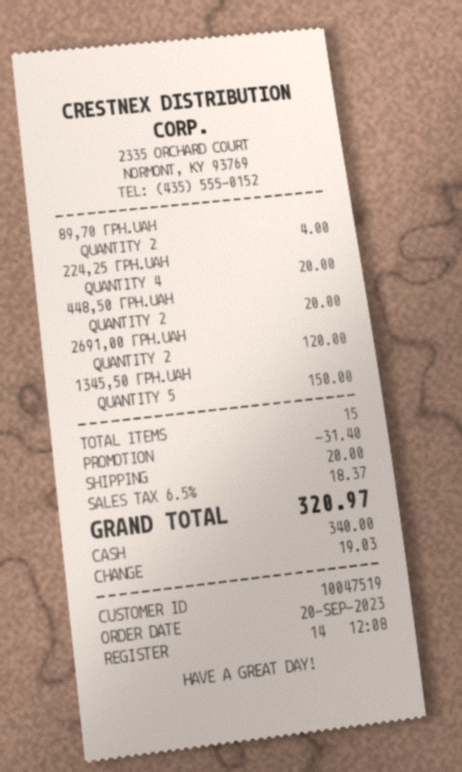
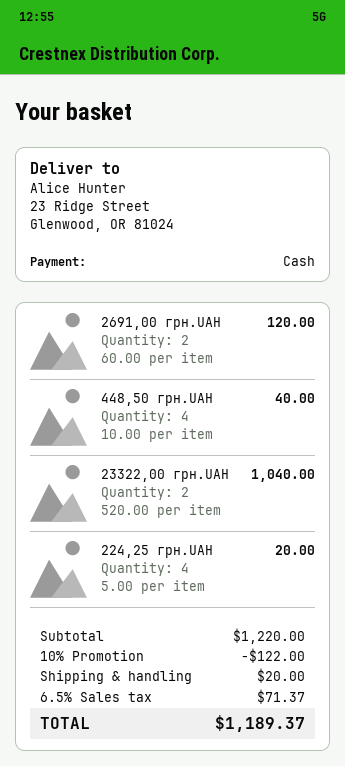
89,70 ГРН.UAH: 2 for 4.00 -> none
448,50 ГРН.UAH: 2 for 20.00 -> 4 for 40.00
1345,50 ГРН.UAH: 5 for 150.00 -> none
23322,00 грн.UAH: none -> 2 for 1040.00
discount: 31.40 -> 122.00
tax: 6.5% = 18.37 -> 6.5% = 71.37
total: 320.97 -> 1189.37

